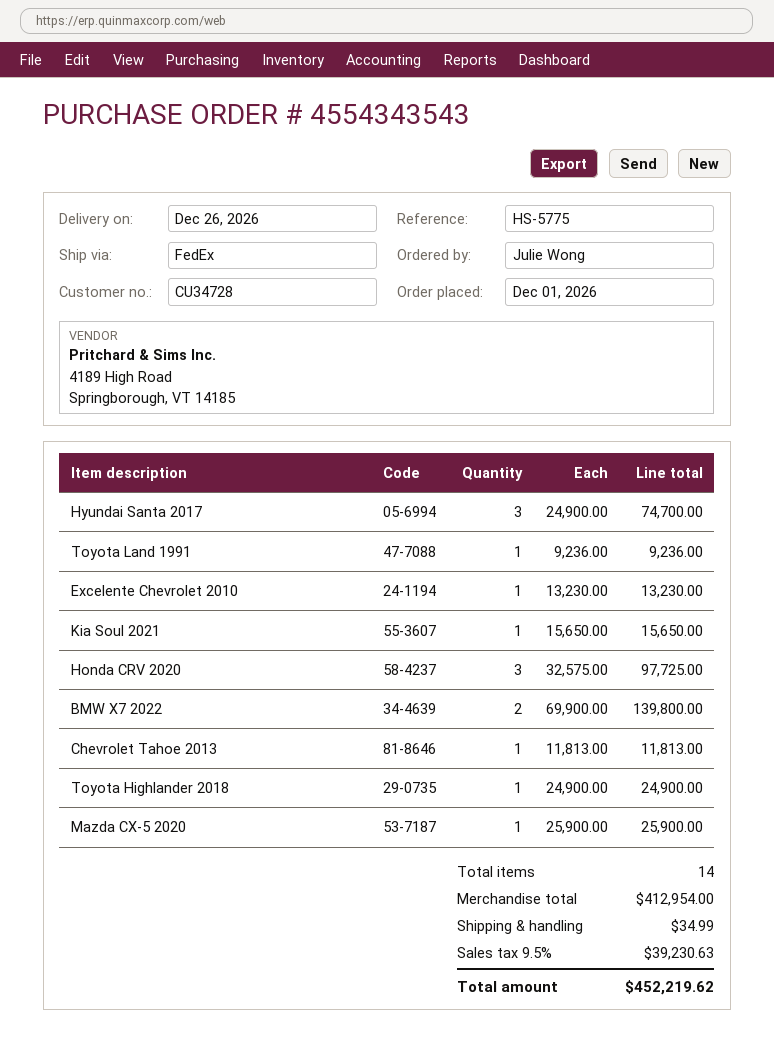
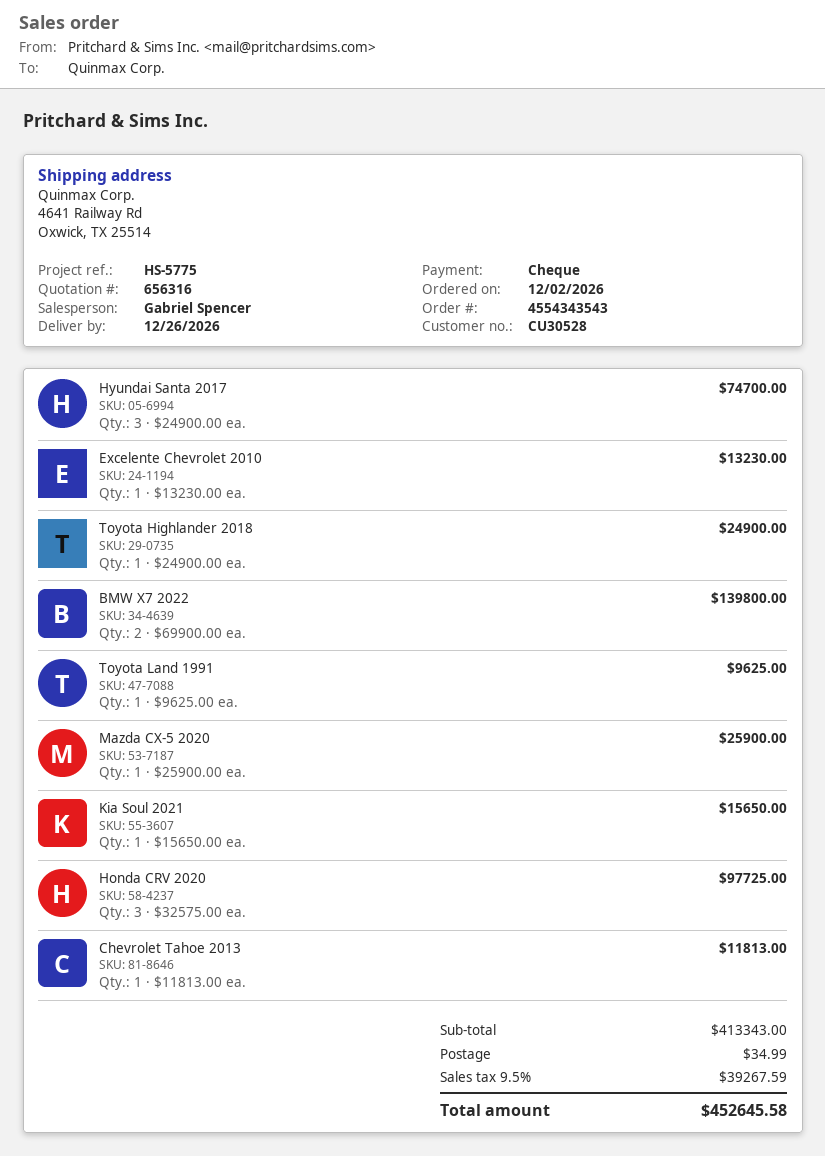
order date: 2026-12-01 -> 2026-12-02
customer number: CU34728 -> CU30528
Toyota Land 1991: 1 x 9236.00 = 9236.00 -> 1 x 9625.00 = 9625.00
subtotal: 412954.00 -> 413343.00
tax: 9.5% = 39230.63 -> 9.5% = 39267.59
total: 452219.62 -> 452645.58

